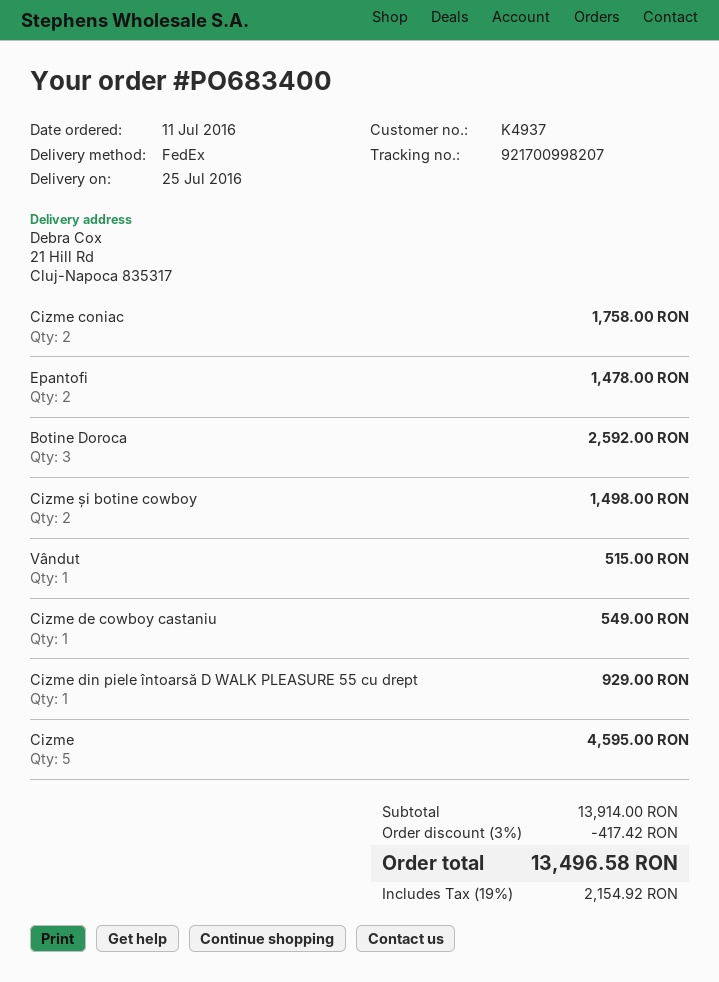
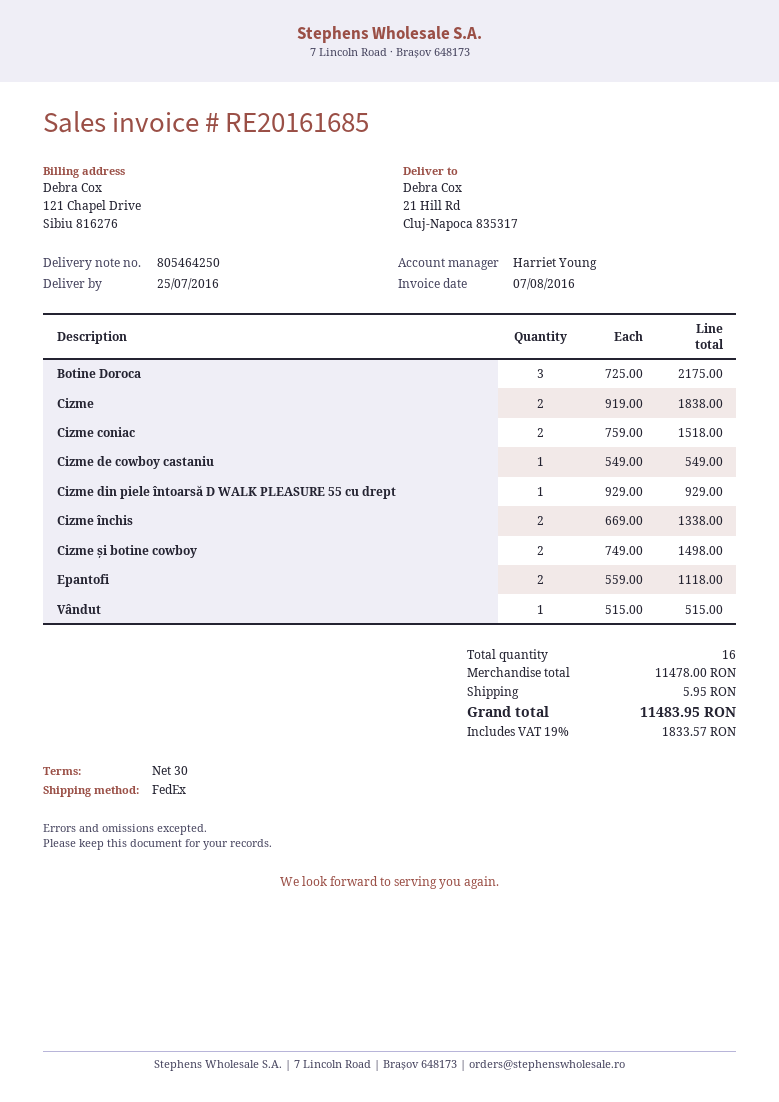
Cizme coniac: 2 for 1758.00 -> 2 for 1518.00
Epantofi: 2 for 1478.00 -> 2 for 1118.00
Botine Doroca: 3 for 2592.00 -> 3 for 2175.00
Cizme: 5 for 4595.00 -> 2 for 1838.00
Cizme închis: none -> 2 for 1338.00
subtotal: 13914.00 -> 11478.00
discount: 3% = 417.42 -> none
shipping: none -> 5.95
tax: 19% = 2154.92 -> 19% = 1833.57
total: 13496.58 -> 11483.95

